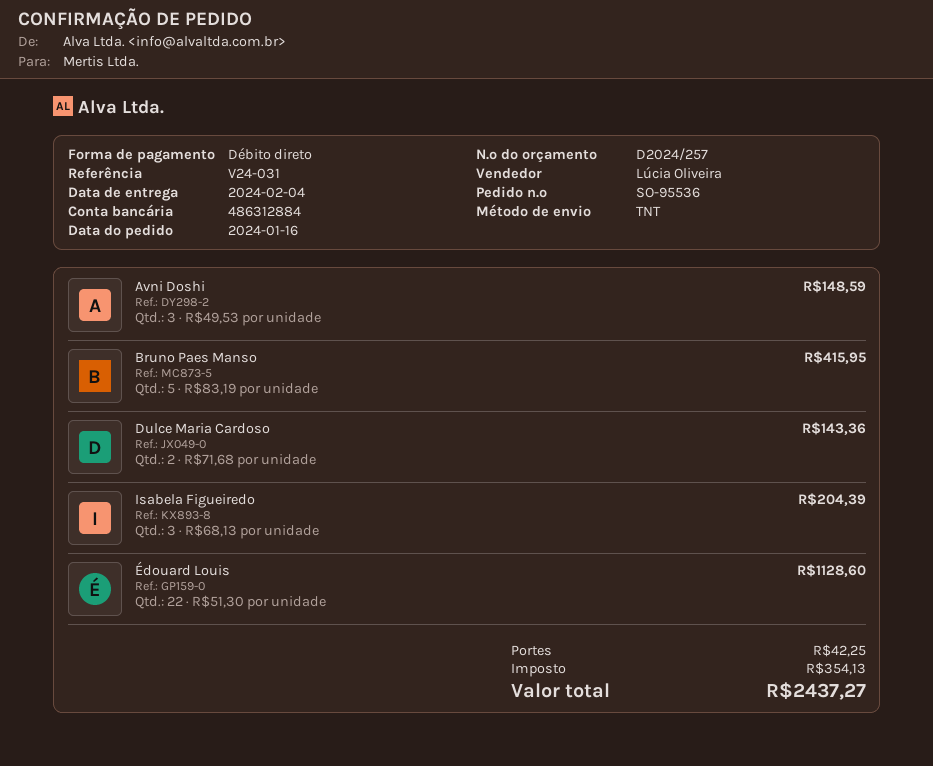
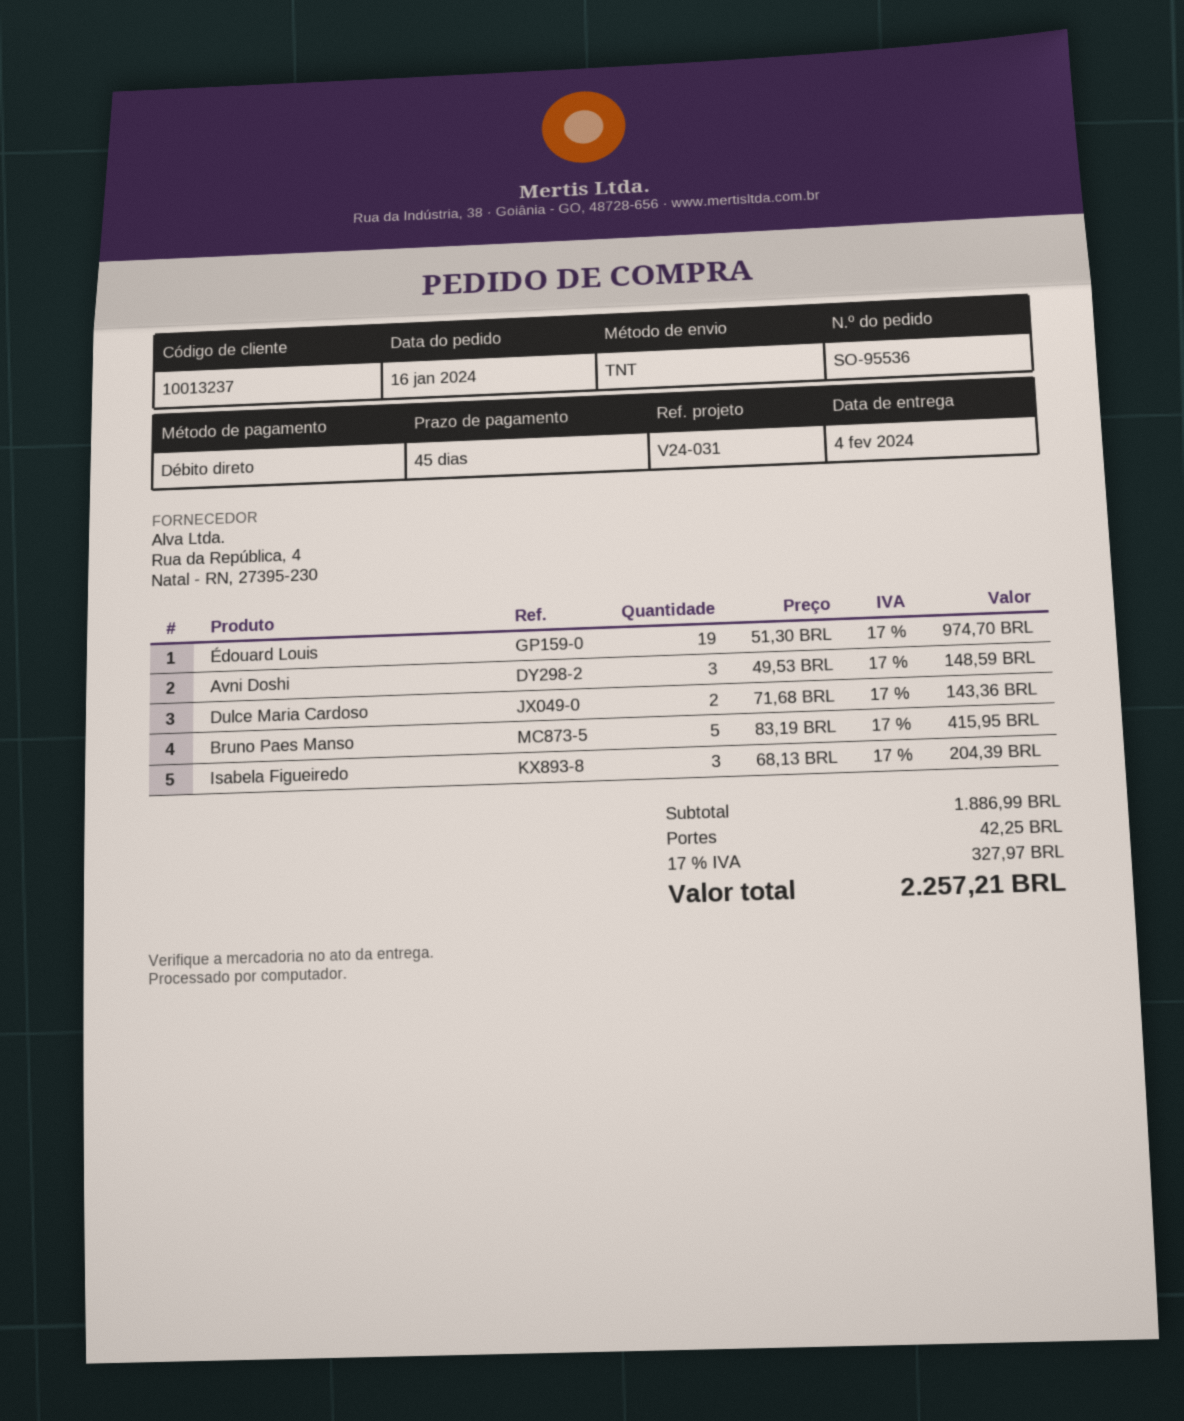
Édouard Louis: 22 x 51.30 = 1128.60 -> 19 x 51.30 = 974.70
tax: 354.13 -> 327.97
total: 2437.27 -> 2257.21

